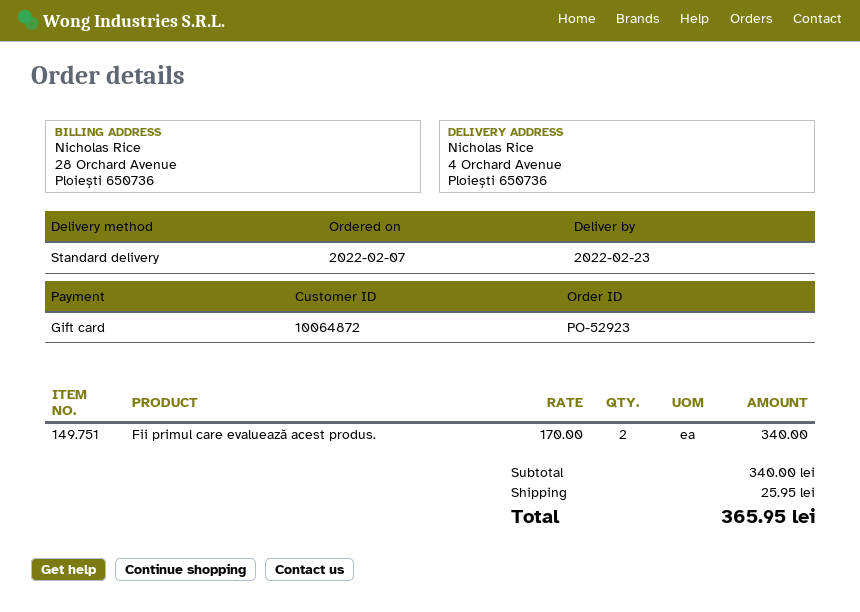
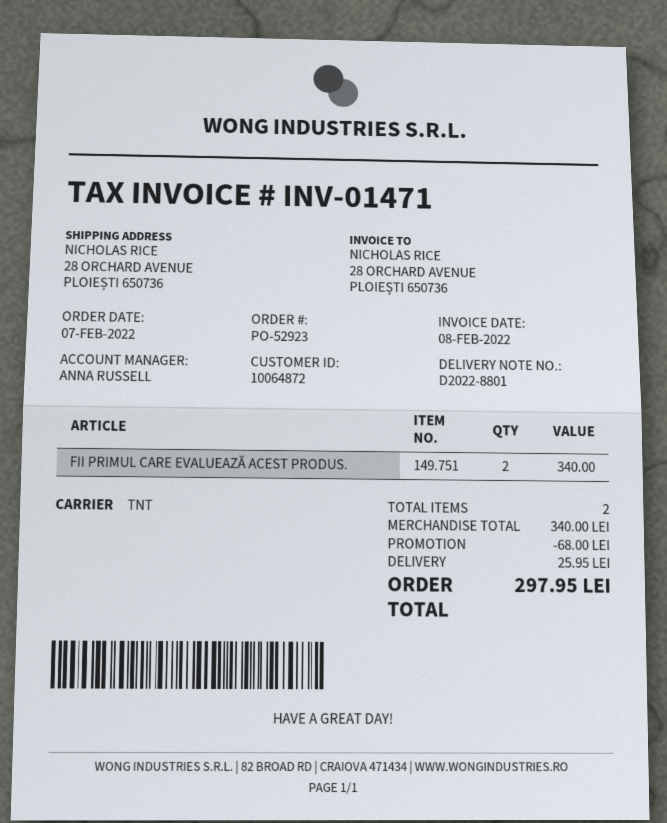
shipping method: standard -> TNT
ship to: 4 Orchard Avenue, Ploiești 650736 -> 28 ORCHARD AVENUE, PLOIEȘTI 650736
discount: none -> 68.00
total: 365.95 -> 297.95

